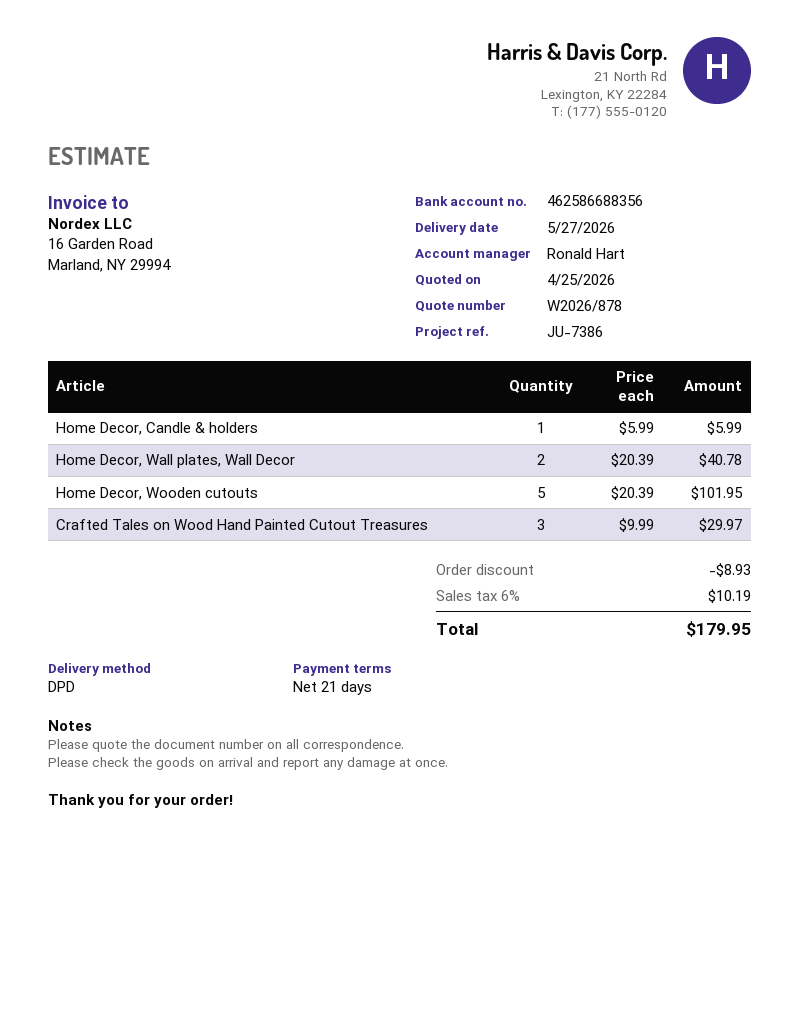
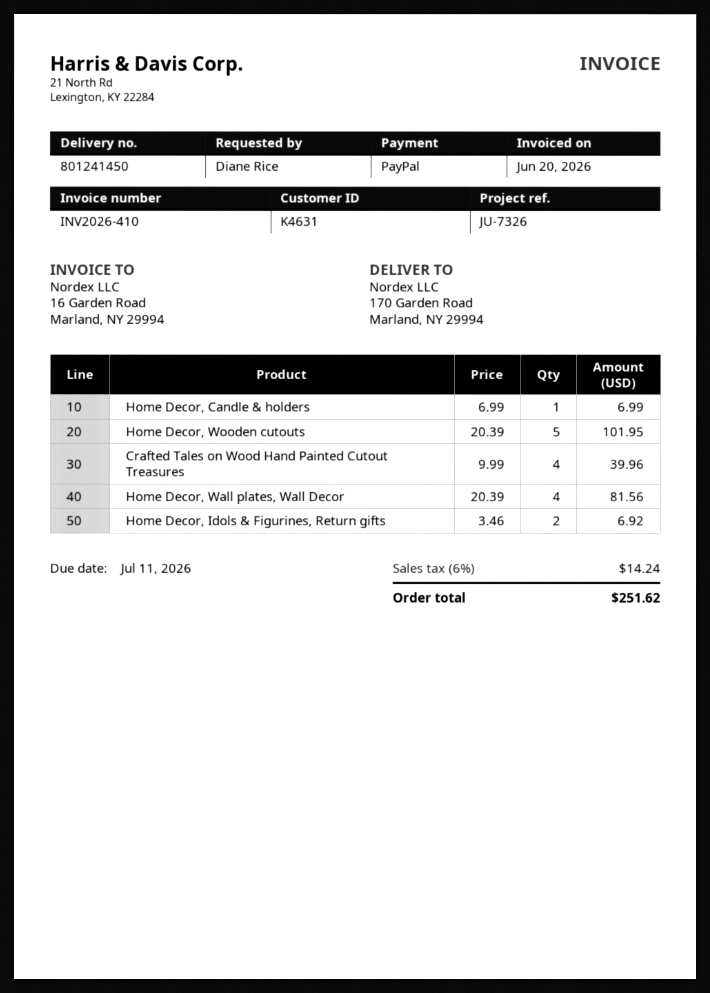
reference: JU-7386 -> JU-7326
Home Decor, Candle & holders: 1 x 5.99 = 5.99 -> 1 x 6.99 = 6.99
Home Decor, Wall plates, Wall Decor: 2 x 20.39 = 40.78 -> 4 x 20.39 = 81.56
Crafted Tales on Wood Hand Painted Cutout Treasures: 3 x 9.99 = 29.97 -> 4 x 9.99 = 39.96
Home Decor, Idols & Figurines, Return gifts: none -> 2 x 3.46 = 6.92
discount: 8.93 -> none
tax: 6% = 10.19 -> 6% = 14.24
total: 179.95 -> 251.62

